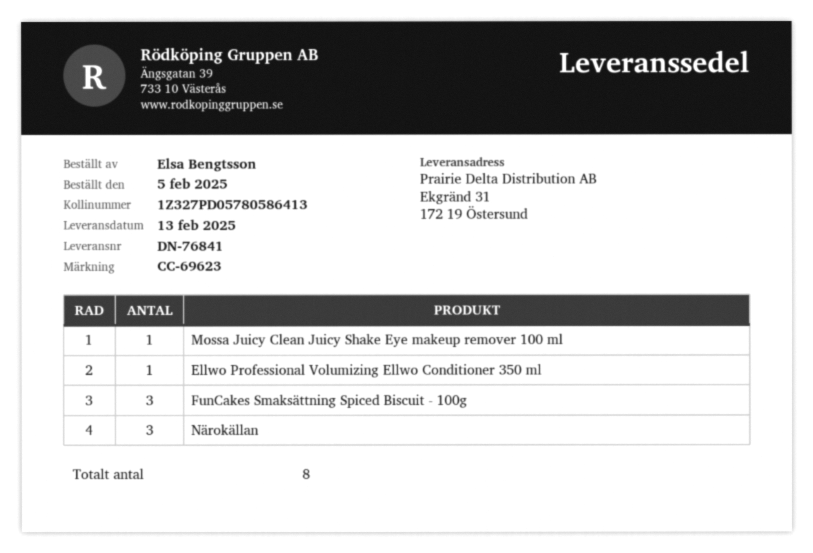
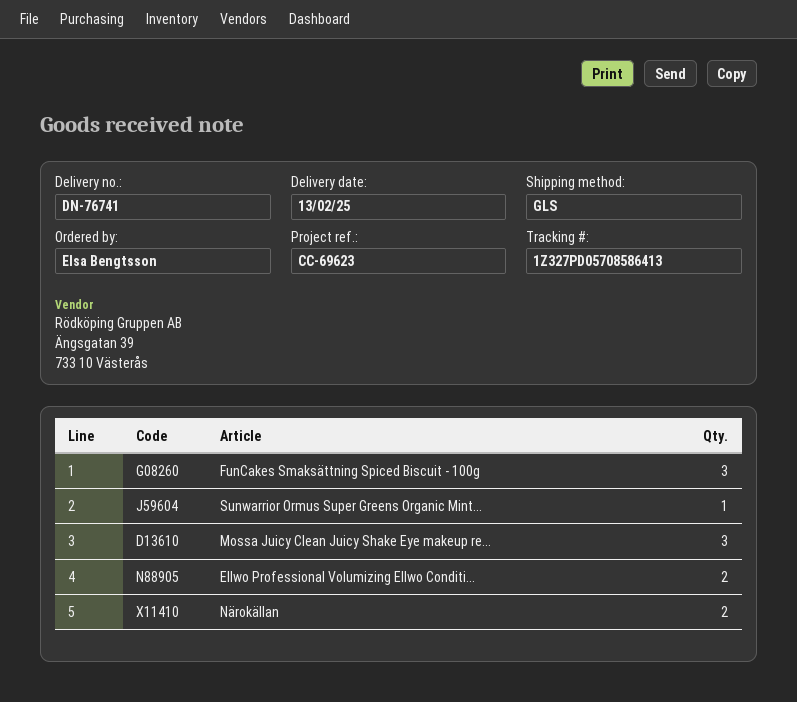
delivery note number: DN-76841 -> DN-76741
tracking number: 1Z327PD05780586413 -> 1Z327PD05708586413
Mossa Juicy Clean Juicy Shake Eye makeup remover 100 ml: 1 -> 3
Ellwo Professional Volumizing Ellwo Conditioner 350 ml: 1 -> 2
Närokällan: 3 -> 2
Sunwarrior Ormus Super Greens Organic Mint...: none -> 1

